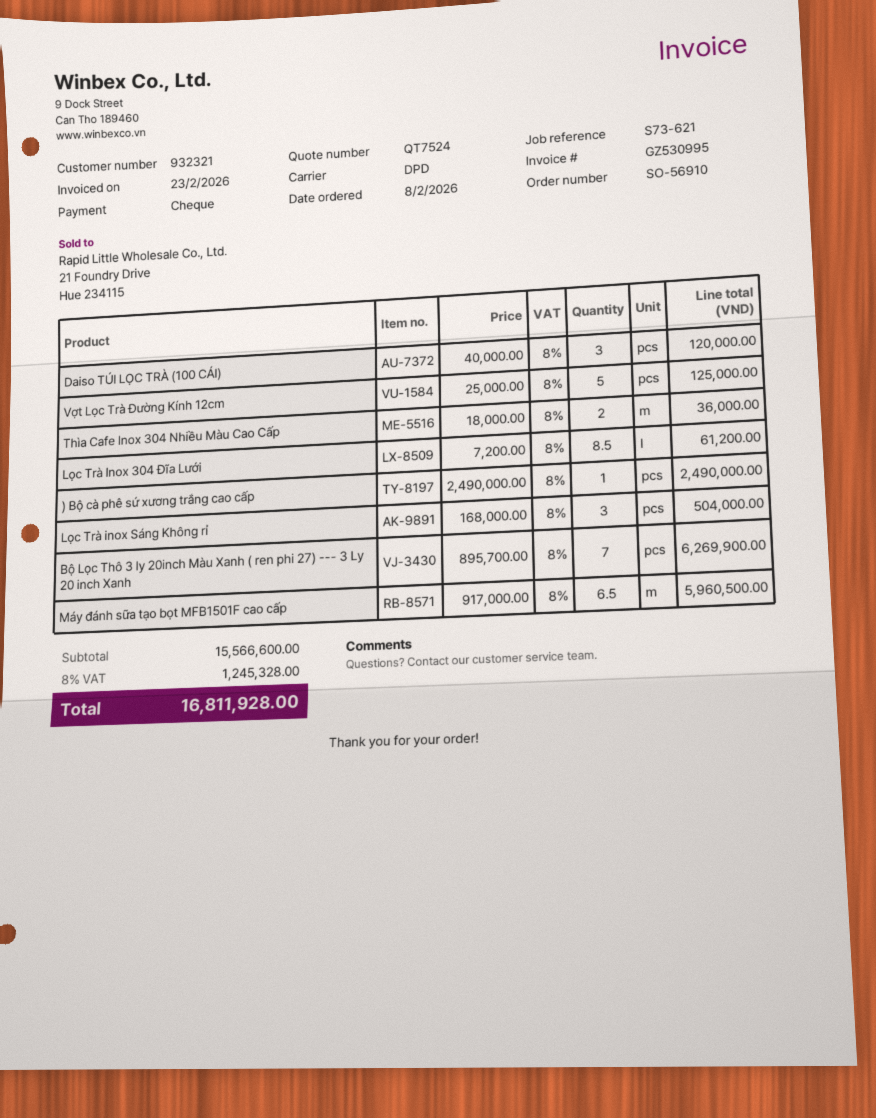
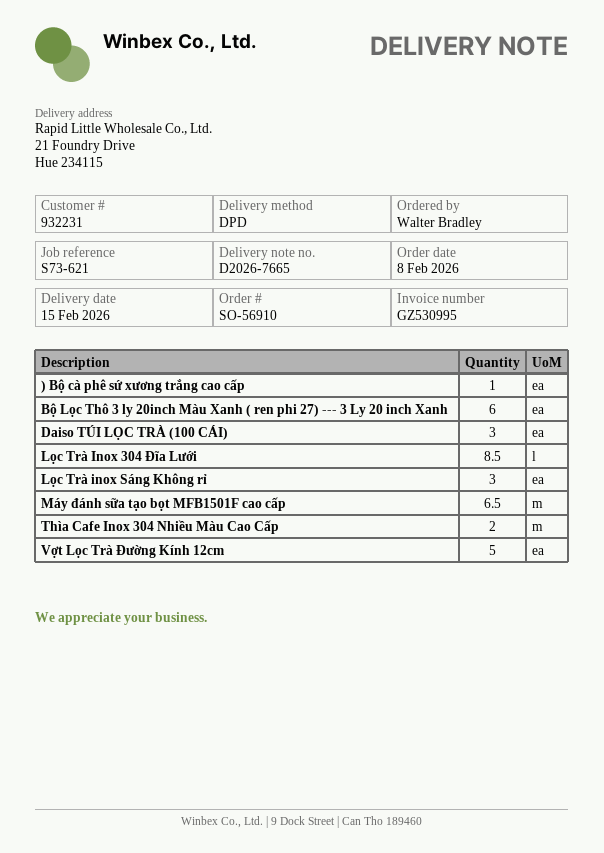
customer number: 932321 -> 932231
Bộ Lọc Thô 3 ly 20inch Màu Xanh ( ren phi 27) --- 3 Ly 20 inch Xanh: 7 -> 6

